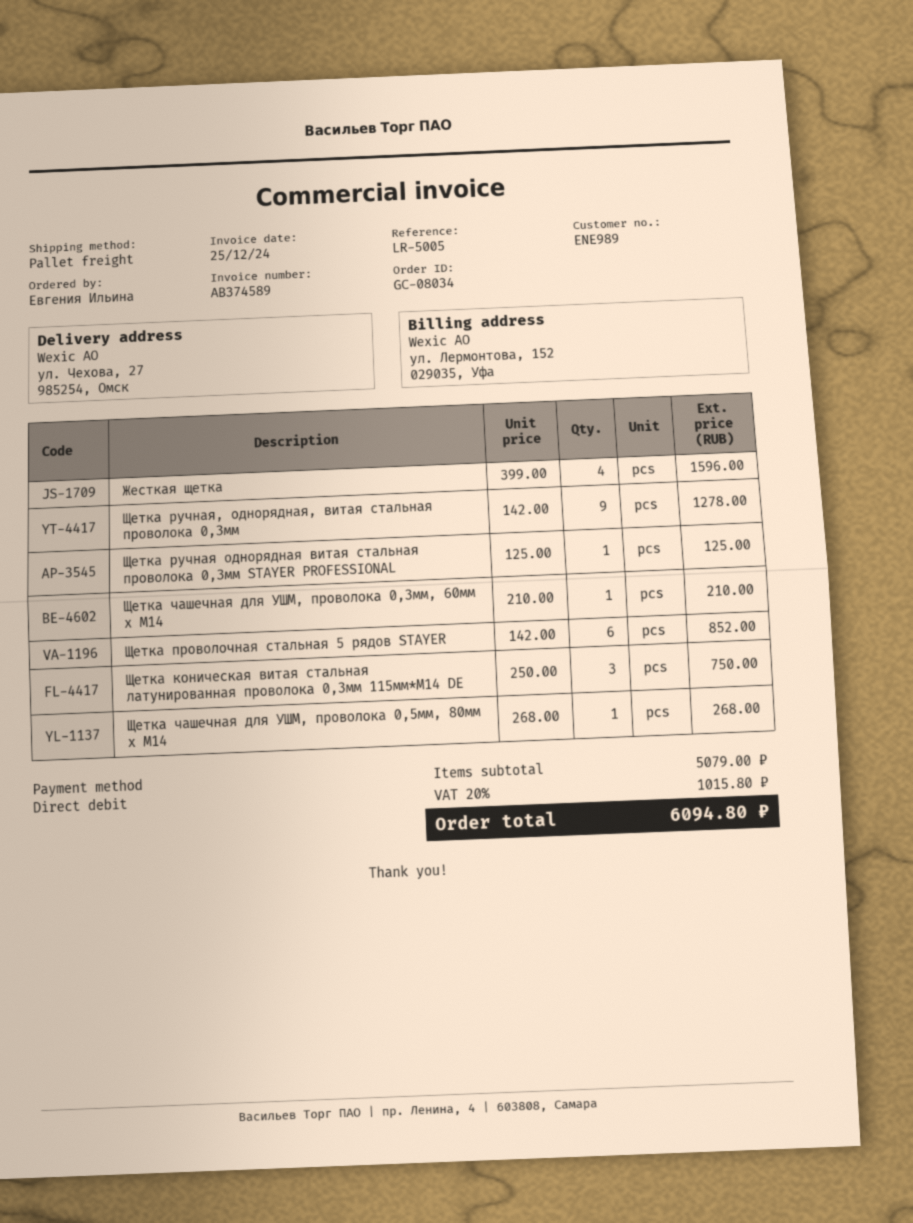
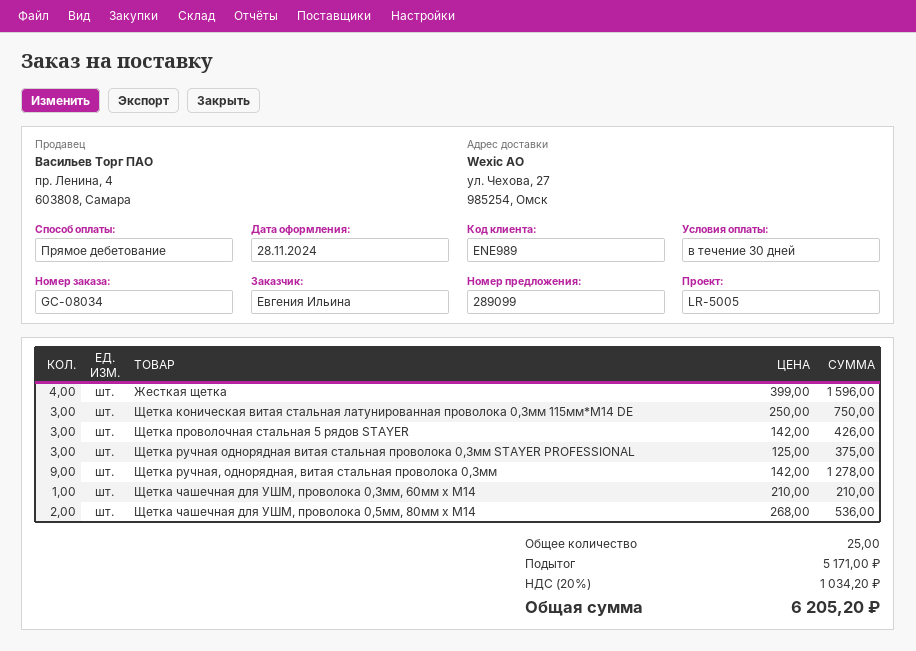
Щетка ручная однорядная витая стальная проволока 0,3мм STAYER PROFESSIONAL: 1 x 125.00 = 125.00 -> 3 x 125.00 = 375.00
Щетка проволочная стальная 5 рядов STAYER: 6 x 142.00 = 852.00 -> 3 x 142.00 = 426.00
Щетка чашечная для УШМ, проволока 0,5мм, 80мм х М14: 1 x 268.00 = 268.00 -> 2 x 268.00 = 536.00
subtotal: 5079.00 -> 5171.00
tax: 20% = 1015.80 -> 20% = 1034.20
total: 6094.80 -> 6205.20

